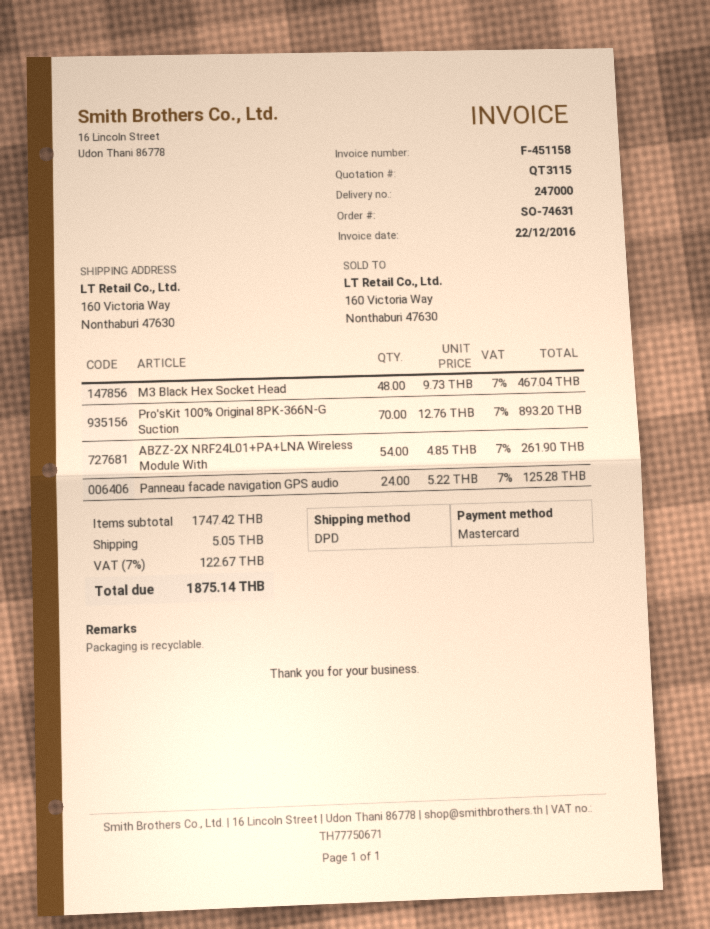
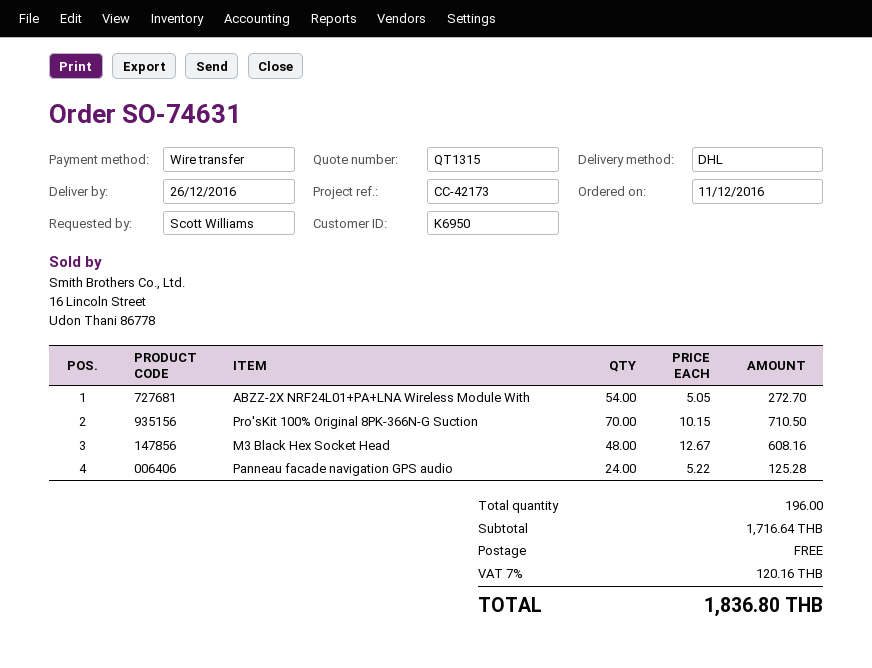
quote number: QT3115 -> QT1315
payment method: Mastercard -> bank transfer
shipping method: DPD -> DHL
M3 Black Hex Socket Head: 48 x 9.73 = 467.04 -> 48 x 12.67 = 608.16
Pro'sKit 100% Original 8PK-366N-G Suction: 70 x 12.76 = 893.20 -> 70 x 10.15 = 710.50
ABZZ-2X NRF24L01+PA+LNA Wireless Module With: 54 x 4.85 = 261.90 -> 54 x 5.05 = 272.70
subtotal: 1747.42 -> 1716.64
shipping: 5.05 -> 0.00
tax: 7% = 122.67 -> 7% = 120.16
total: 1875.14 -> 1836.80

